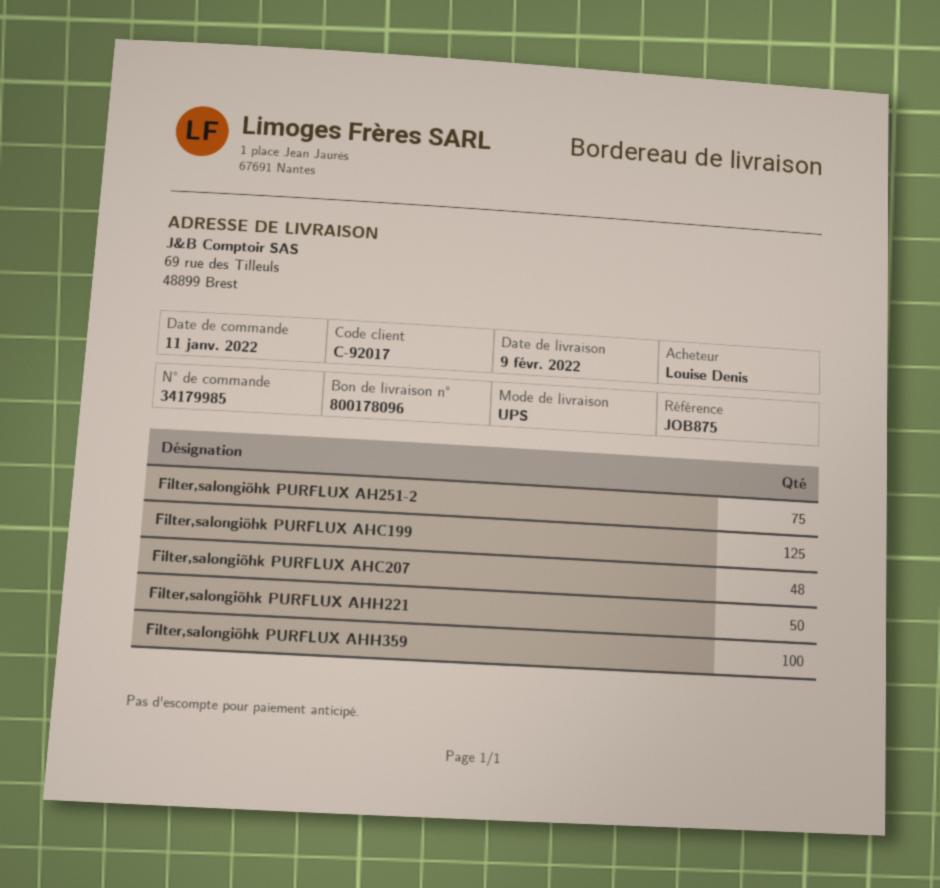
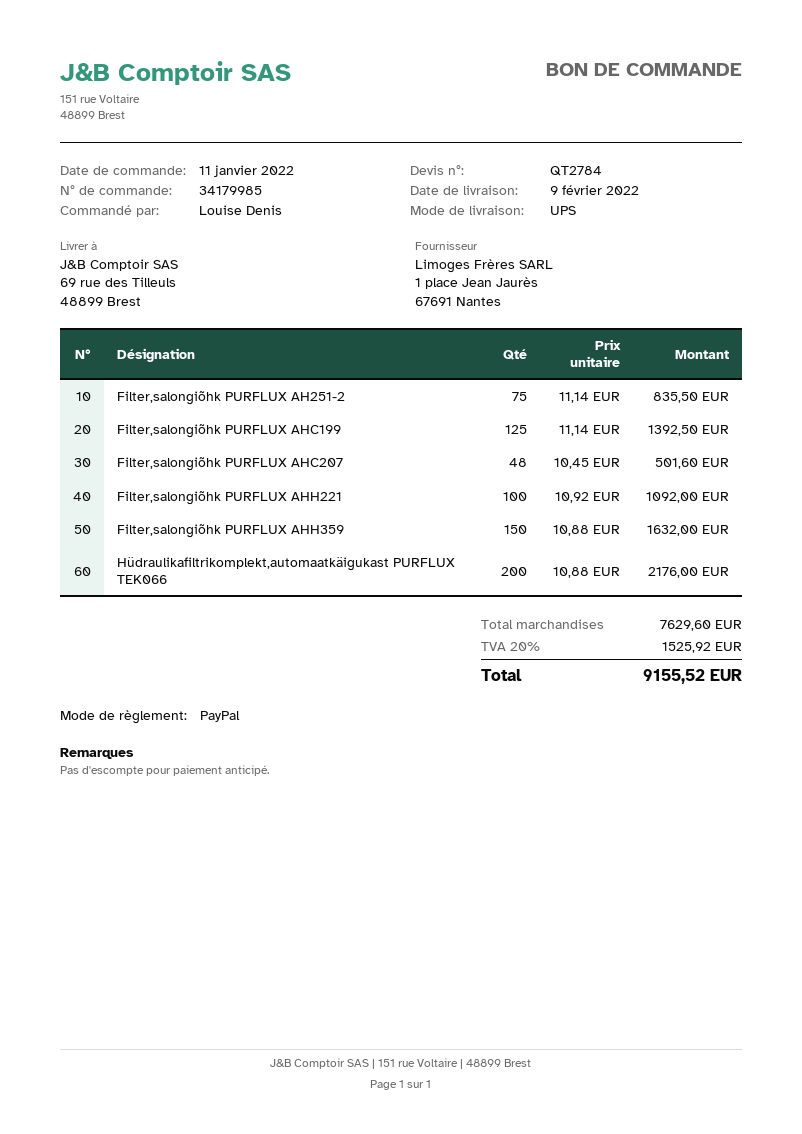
Filter,salongiõhk PURFLUX AHH221: 50 -> 100
Filter,salongiõhk PURFLUX AHH359: 100 -> 150
Hüdraulikafiltrikomplekt,automaatkäigukast PURFLUX TEK066: none -> 200

